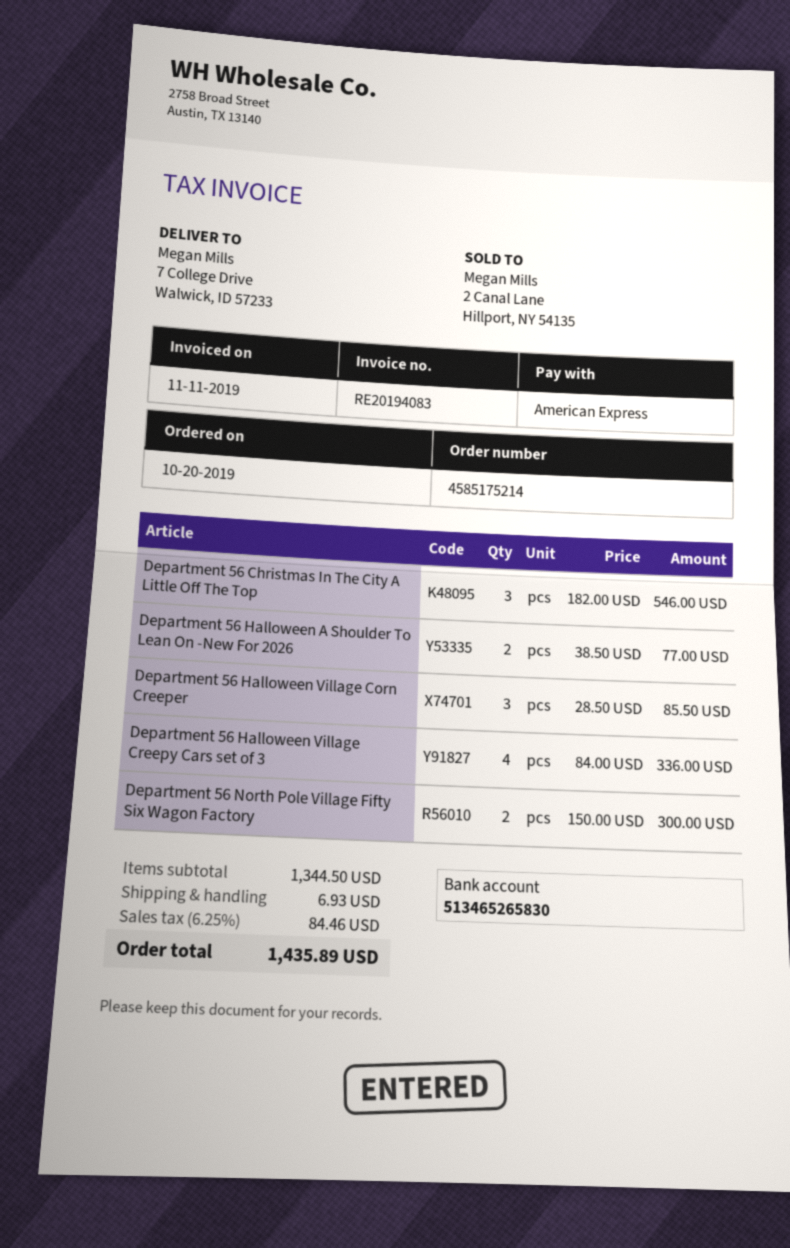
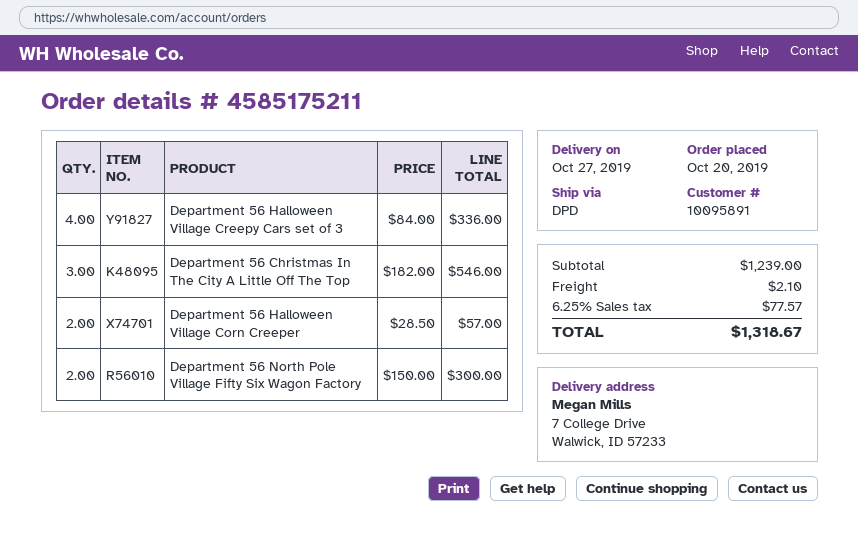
order number: 4585175214 -> 4585175211
Department 56 Halloween A Shoulder To Lean On -New For 2026: 2 x 38.50 = 77.00 -> none
Department 56 Halloween Village Corn Creeper: 3 x 28.50 = 85.50 -> 2 x 28.50 = 57.00
subtotal: 1344.50 -> 1239.00
shipping: 6.93 -> 2.10
tax: 6.25% = 84.46 -> 6.25% = 77.57
total: 1435.89 -> 1318.67

